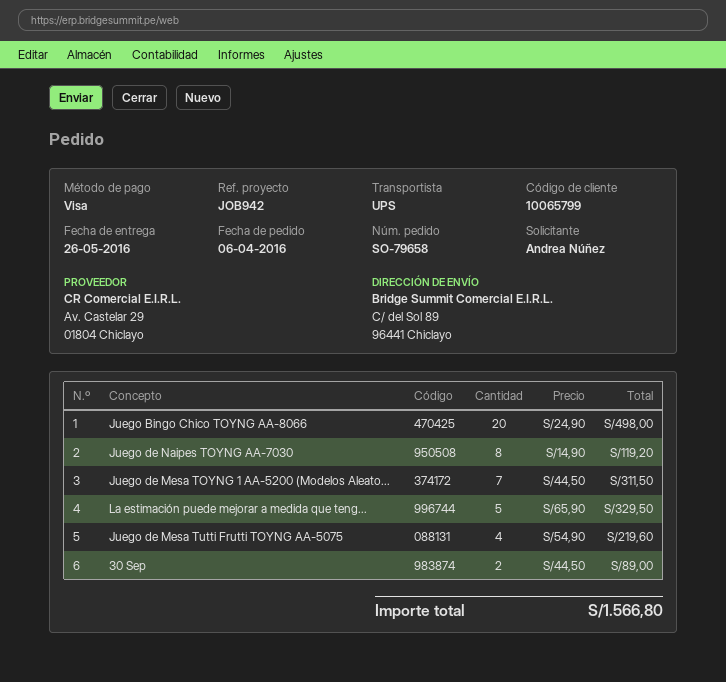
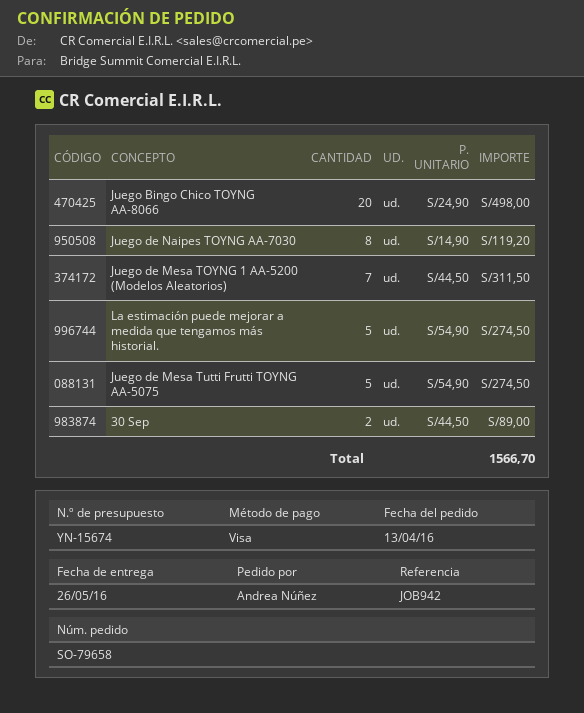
order date: 2016-04-06 -> 2016-04-13
La estimación puede mejorar a medida que teng...: 5 x 65.90 = 329.50 -> 5 x 54.90 = 274.50
Juego de Mesa Tutti Frutti TOYNG AA-5075: 4 x 54.90 = 219.60 -> 5 x 54.90 = 274.50
total: 1566.80 -> 1566.70

